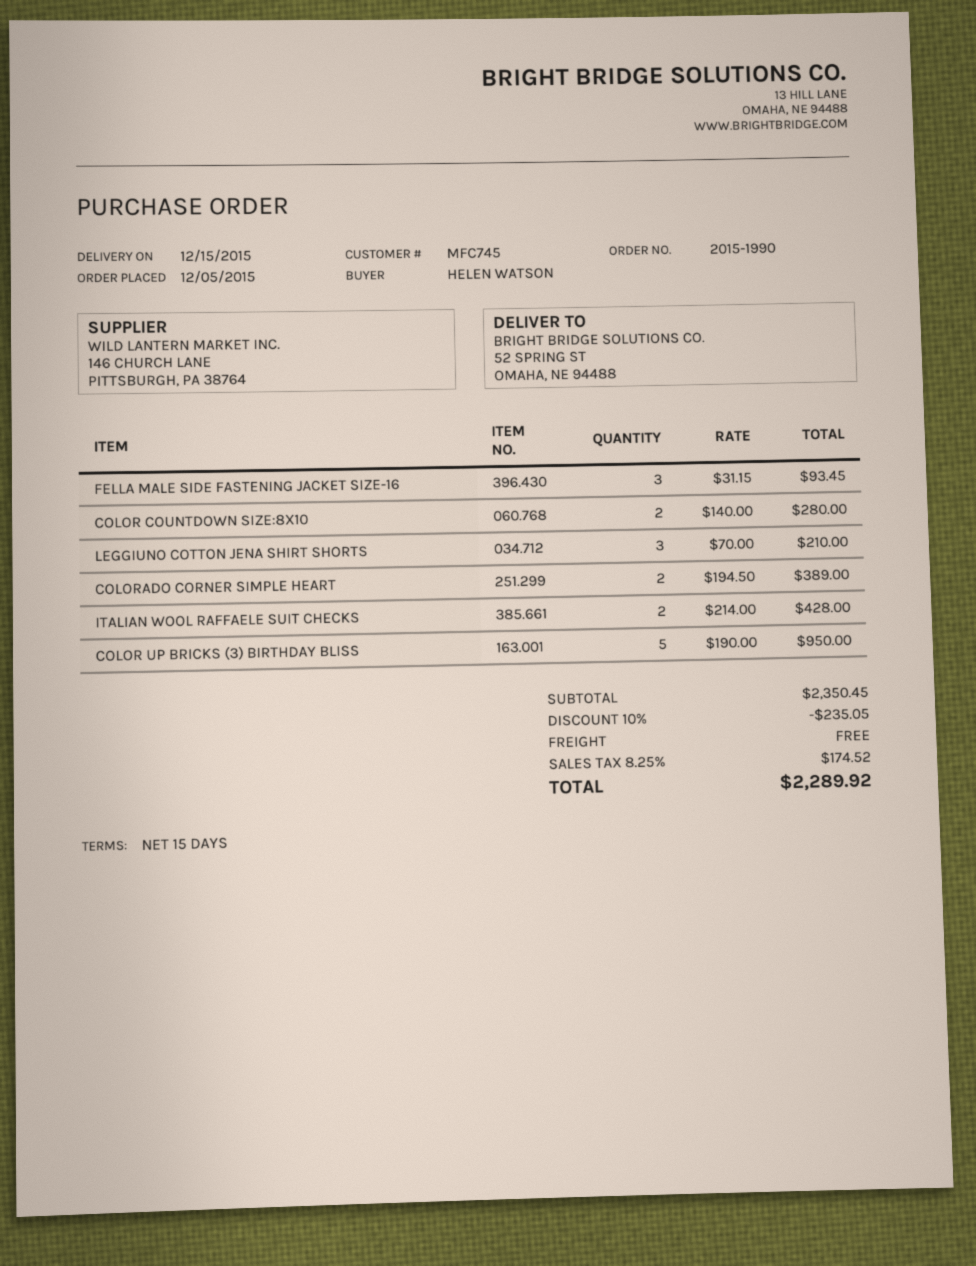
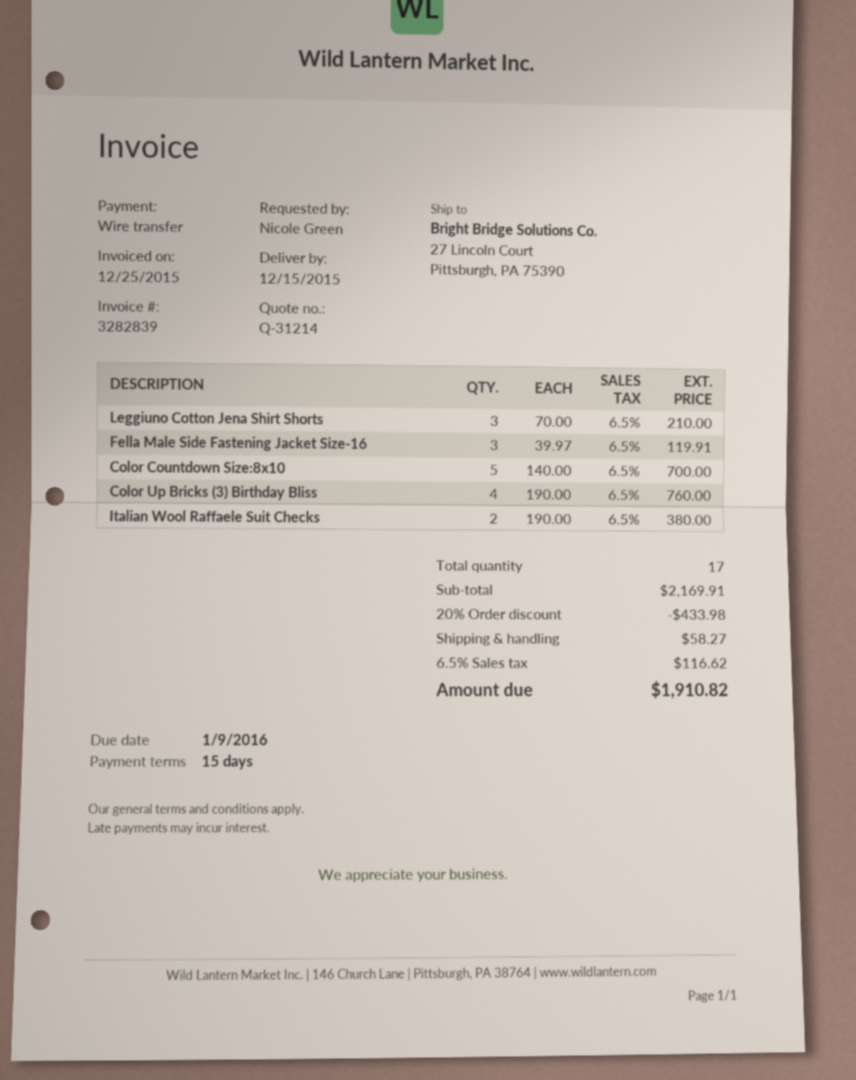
ordered by: HELEN WATSON -> Nicole Green
ship to: 52 SPRING ST, OMAHA, NE 94488 -> 27 Lincoln Court, Pittsburgh, PA 75390
FELLA MALE SIDE FASTENING JACKET SIZE-16: 3 x 31.15 = 93.45 -> 3 x 39.97 = 119.91
COLOR COUNTDOWN SIZE:8X10: 2 x 140.00 = 280.00 -> 5 x 140.00 = 700.00
COLORADO CORNER SIMPLE HEART: 2 x 194.50 = 389.00 -> none
ITALIAN WOOL RAFFAELE SUIT CHECKS: 2 x 214.00 = 428.00 -> 2 x 190.00 = 380.00
COLOR UP BRICKS (3) BIRTHDAY BLISS: 5 x 190.00 = 950.00 -> 4 x 190.00 = 760.00
subtotal: 2350.45 -> 2169.91
discount: 10% = 235.05 -> 20% = 433.98
shipping: 0.00 -> 58.27
tax: 8.25% = 174.52 -> 6.5% = 116.62
total: 2289.92 -> 1910.82

